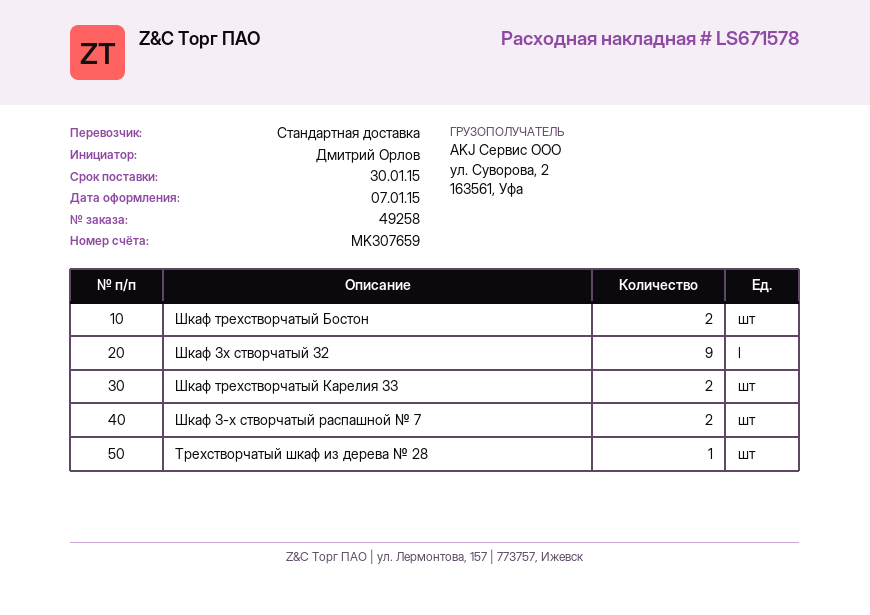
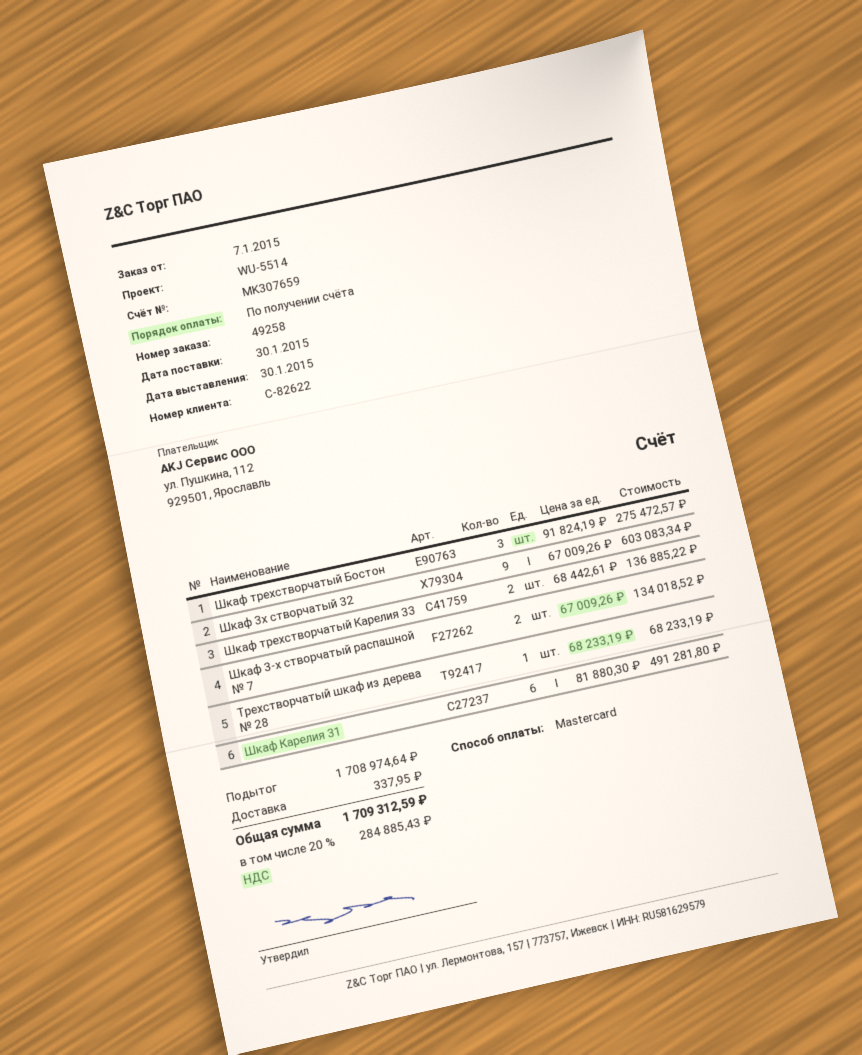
Шкаф трехстворчатый Бостон: 2 -> 3
Шкаф Карелия 31: none -> 6

